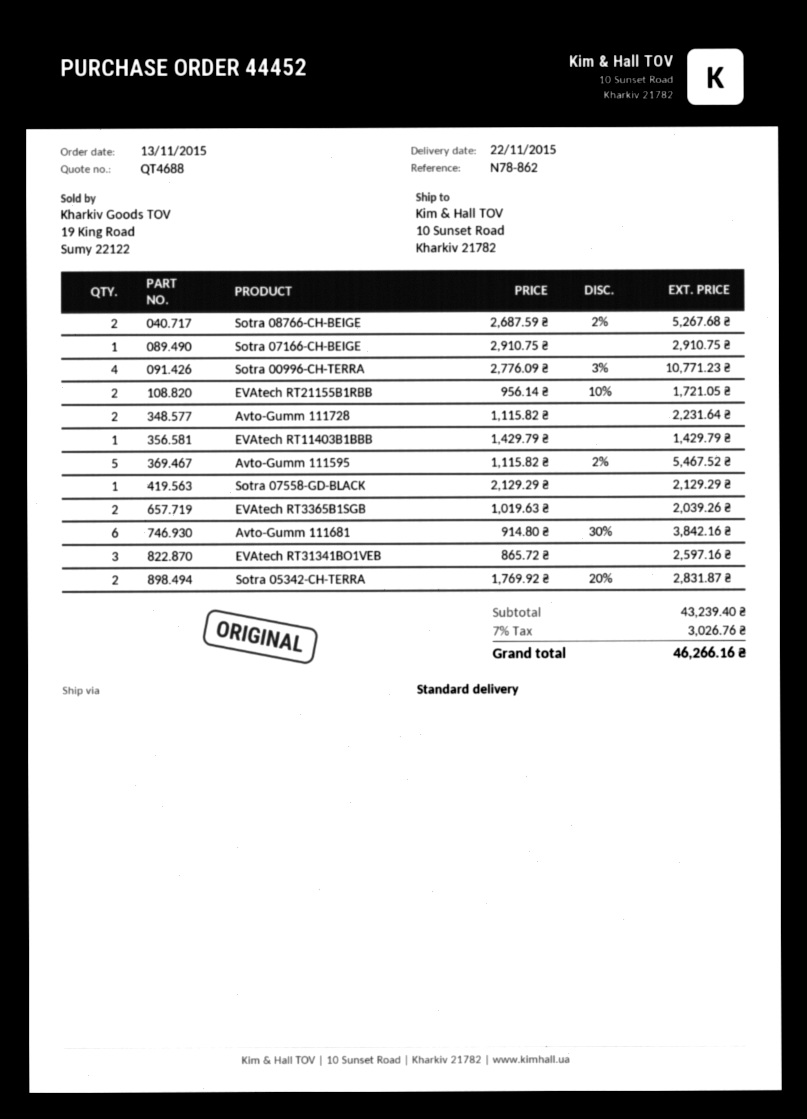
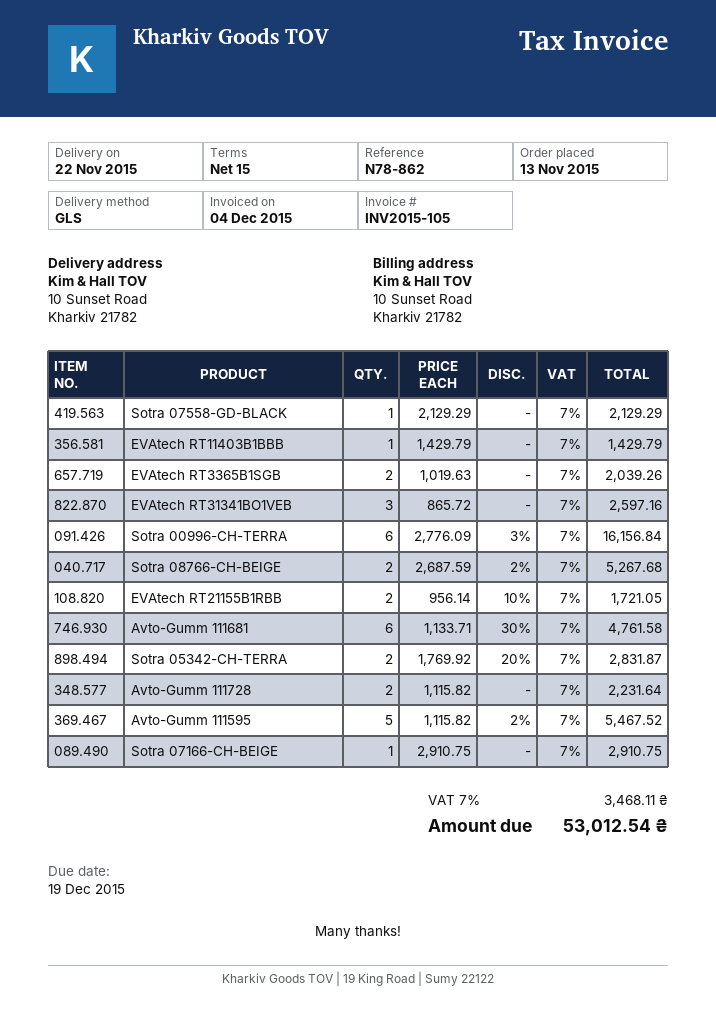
shipping method: standard -> GLS
Sotra 00996-CH-TERRA: 4 x 2776.09 - 3% = 10771.23 -> 6 x 2776.09 - 3% = 16156.84
Avto-Gumm 111681: 6 x 914.80 - 30% = 3842.16 -> 6 x 1133.71 - 30% = 4761.58
tax: 7% = 3026.76 -> 7% = 3468.11
total: 46266.16 -> 53012.54

